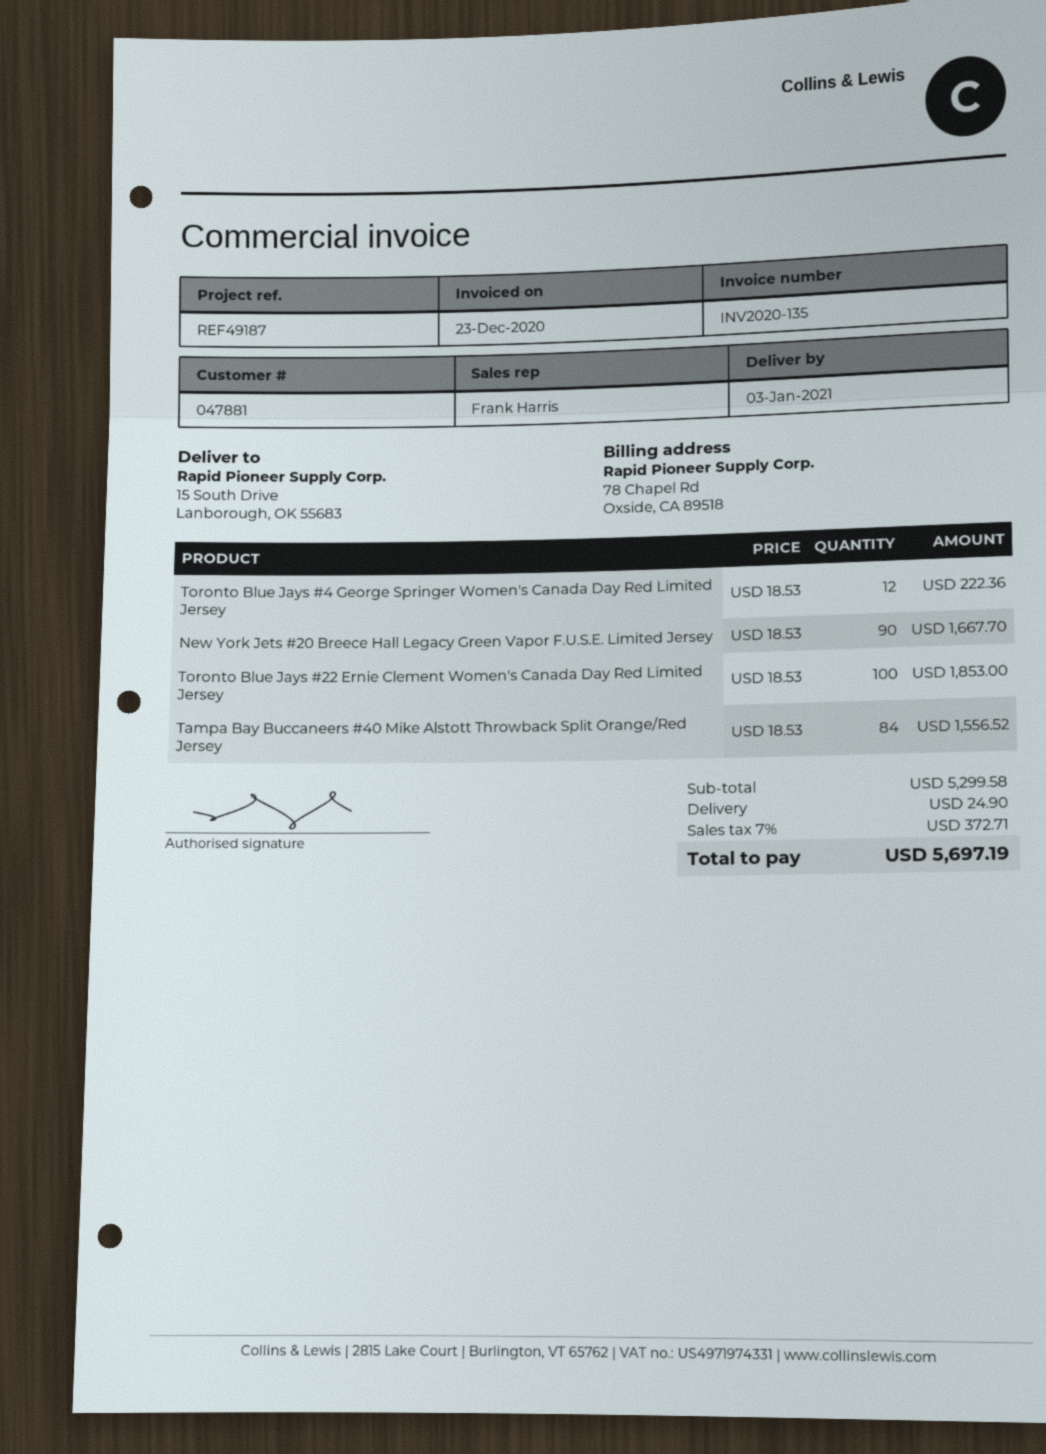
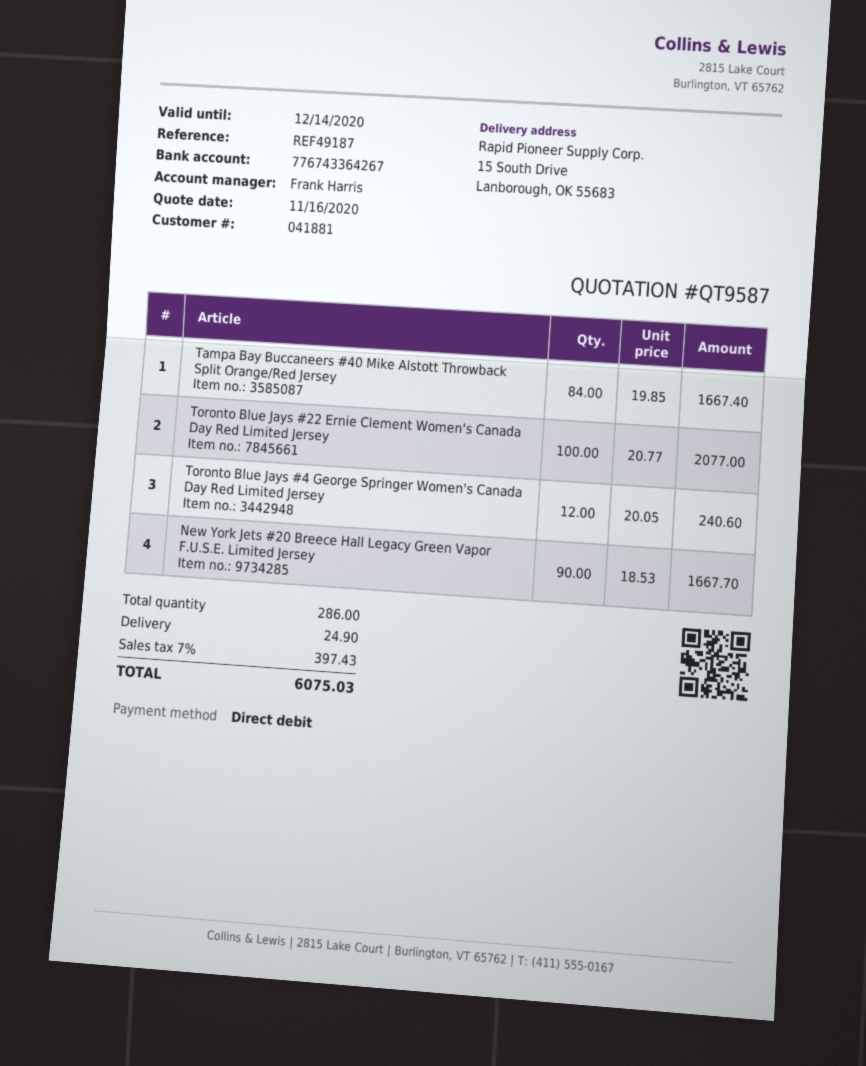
customer number: 047881 -> 041881
Toronto Blue Jays #4 George Springer Women's Canada Day Red Limited Jersey: 12 x 18.53 = 222.36 -> 12 x 20.05 = 240.60
Toronto Blue Jays #22 Ernie Clement Women's Canada Day Red Limited Jersey: 100 x 18.53 = 1853.00 -> 100 x 20.77 = 2077.00
Tampa Bay Buccaneers #40 Mike Alstott Throwback Split Orange/Red Jersey: 84 x 18.53 = 1556.52 -> 84 x 19.85 = 1667.40
tax: 7% = 372.71 -> 7% = 397.43
total: 5697.19 -> 6075.03

